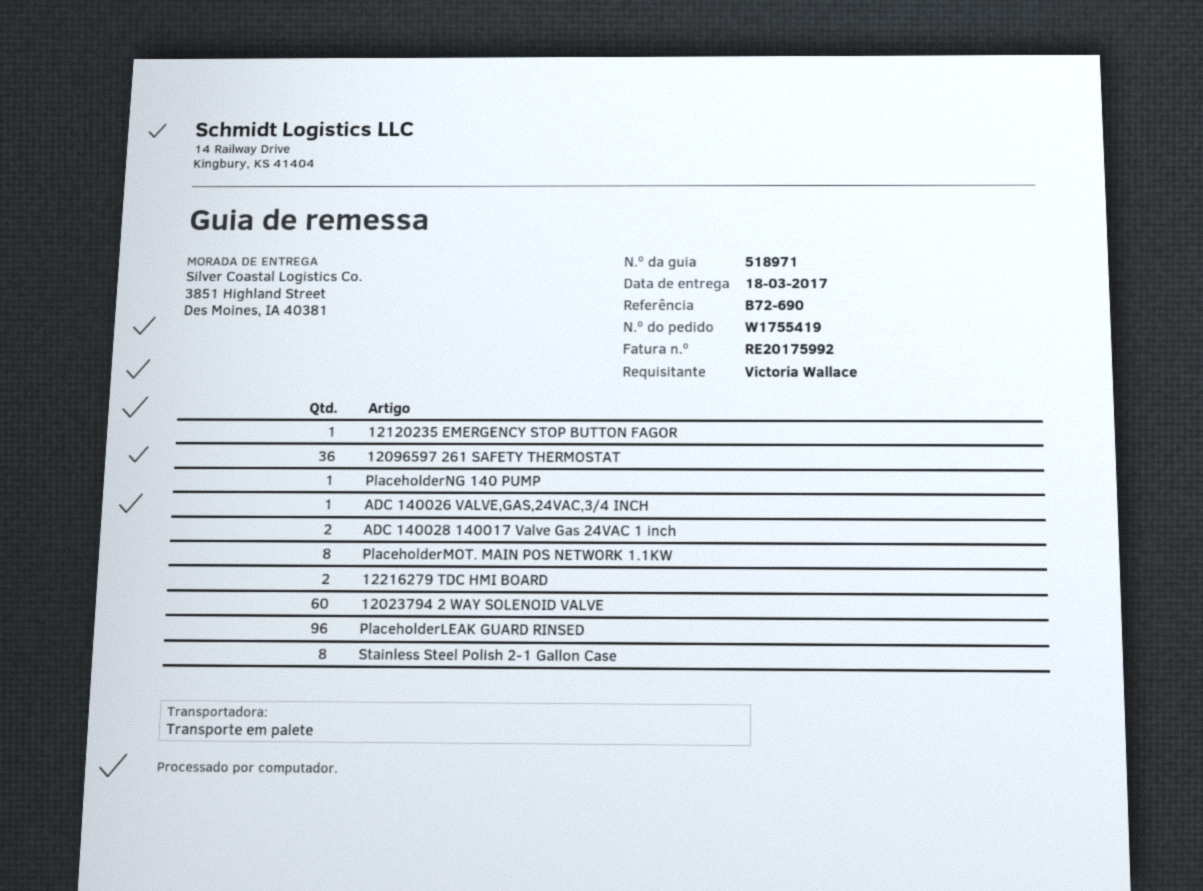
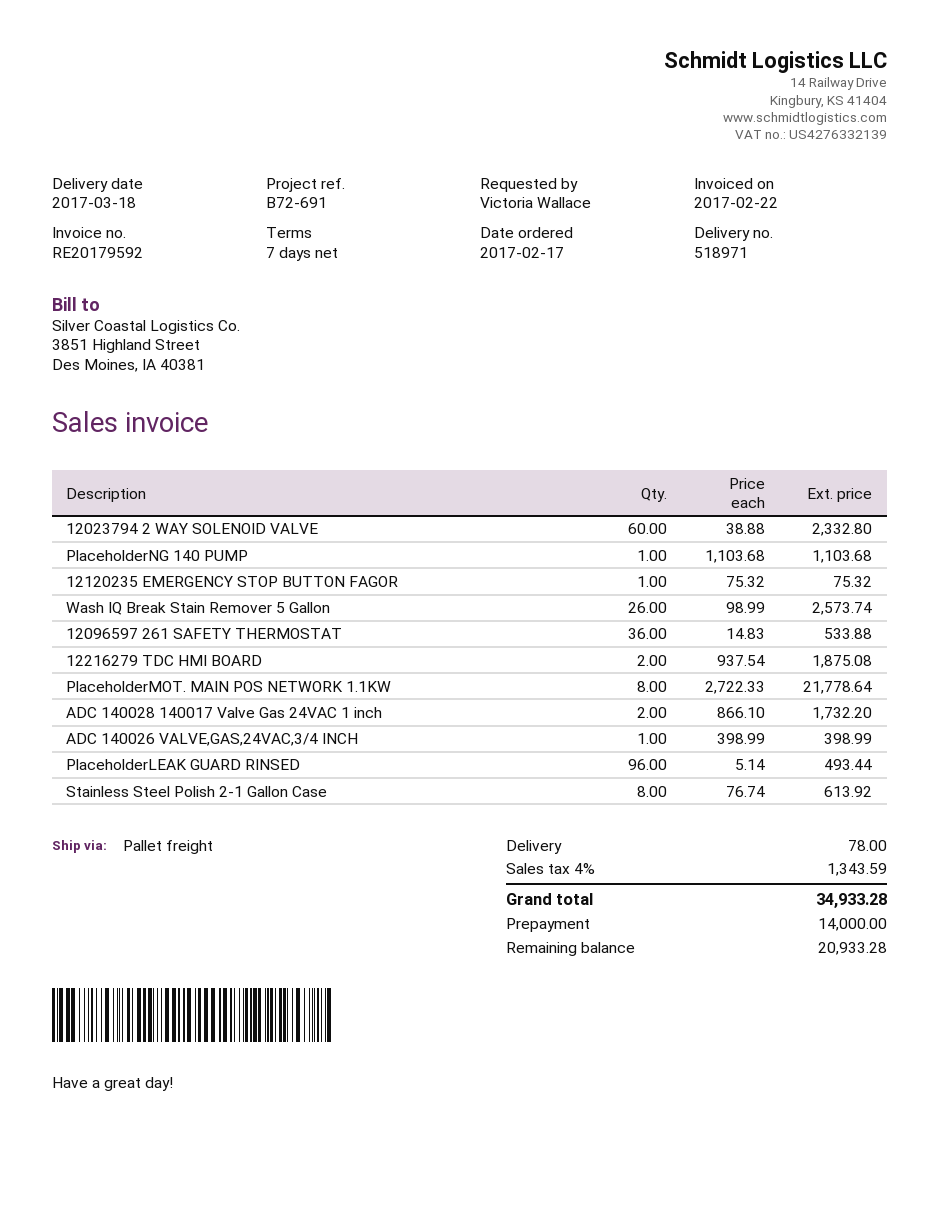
invoice number: RE20175992 -> RE20179592
reference: B72-690 -> B72-691
Wash IQ Break Stain Remover 5 Gallon: none -> 26

